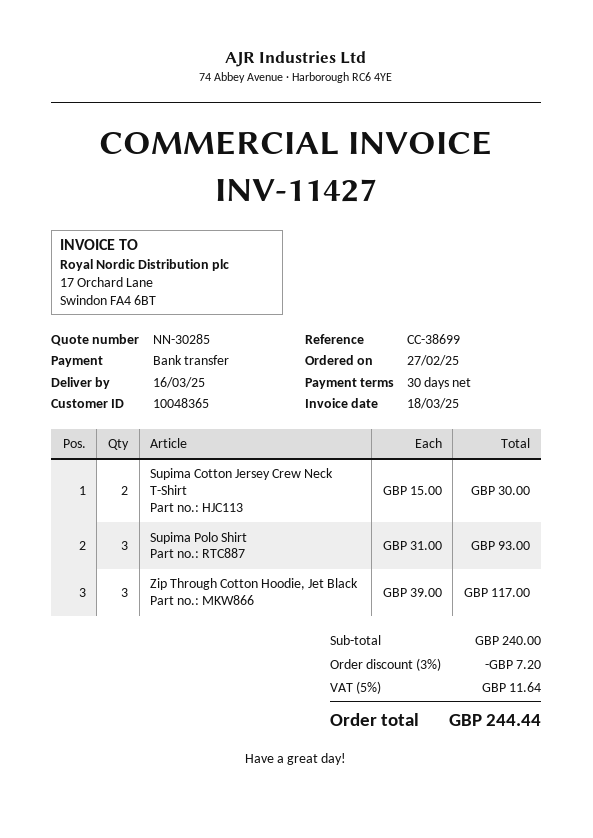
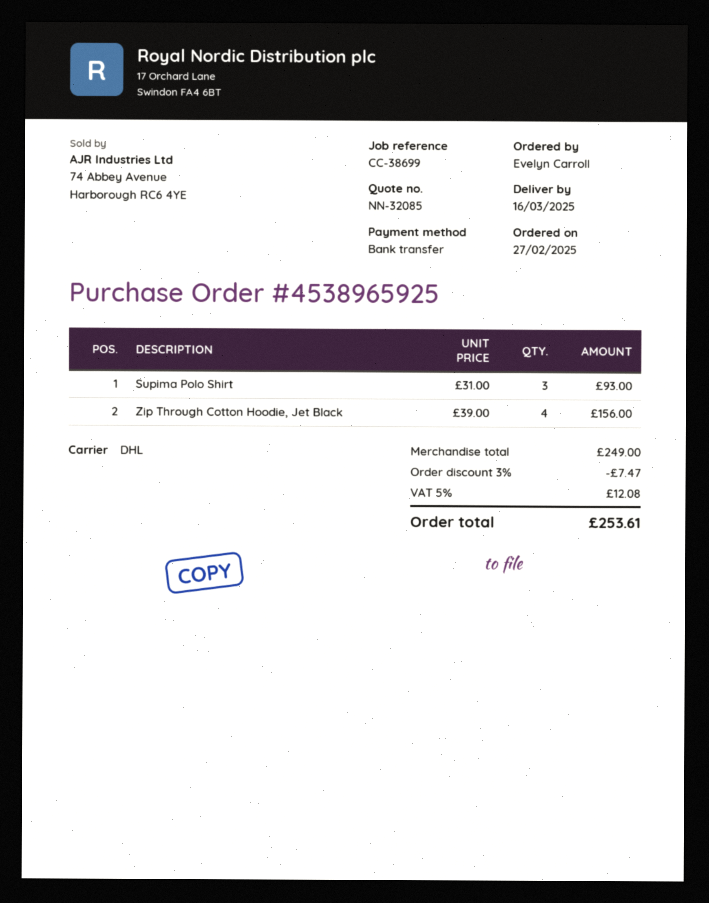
quote number: NN-30285 -> NN-32085
Supima Cotton Jersey Crew Neck T-Shirt: 2 x 15.00 = 30.00 -> none
Zip Through Cotton Hoodie, Jet Black: 3 x 39.00 = 117.00 -> 4 x 39.00 = 156.00
subtotal: 240.00 -> 249.00
discount: 3% = 7.20 -> 3% = 7.47
tax: 5% = 11.64 -> 5% = 12.08
total: 244.44 -> 253.61

